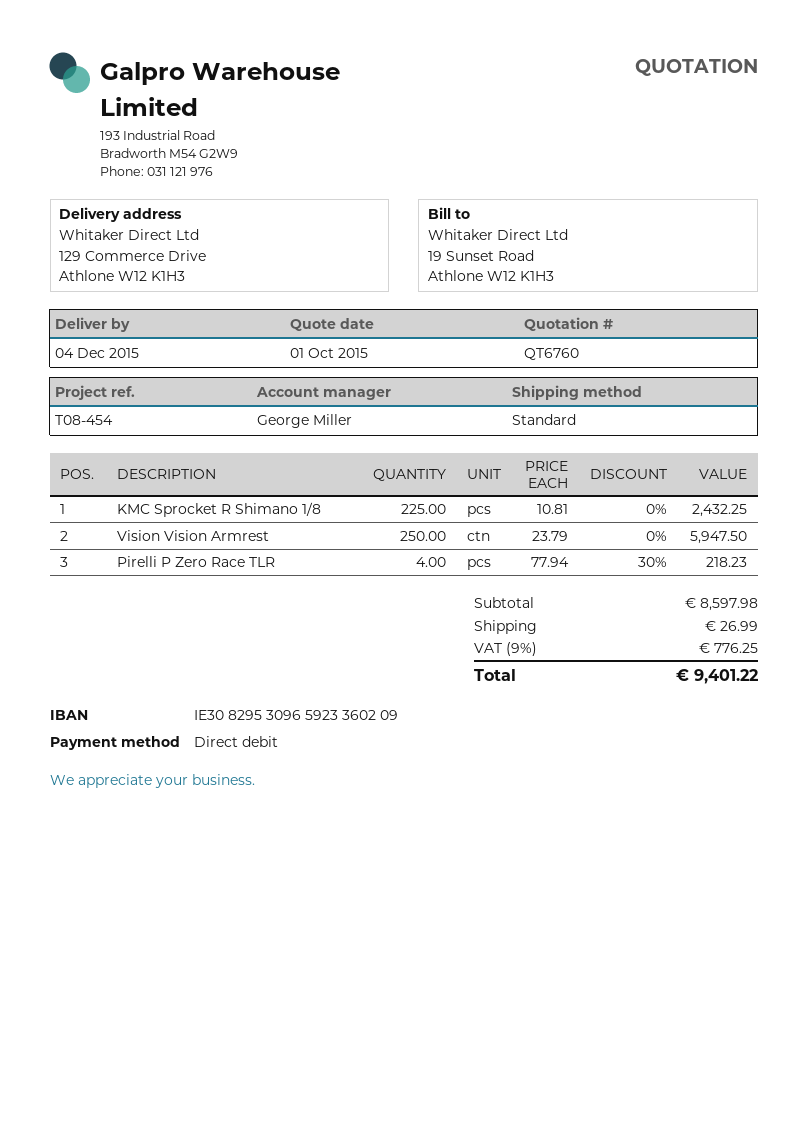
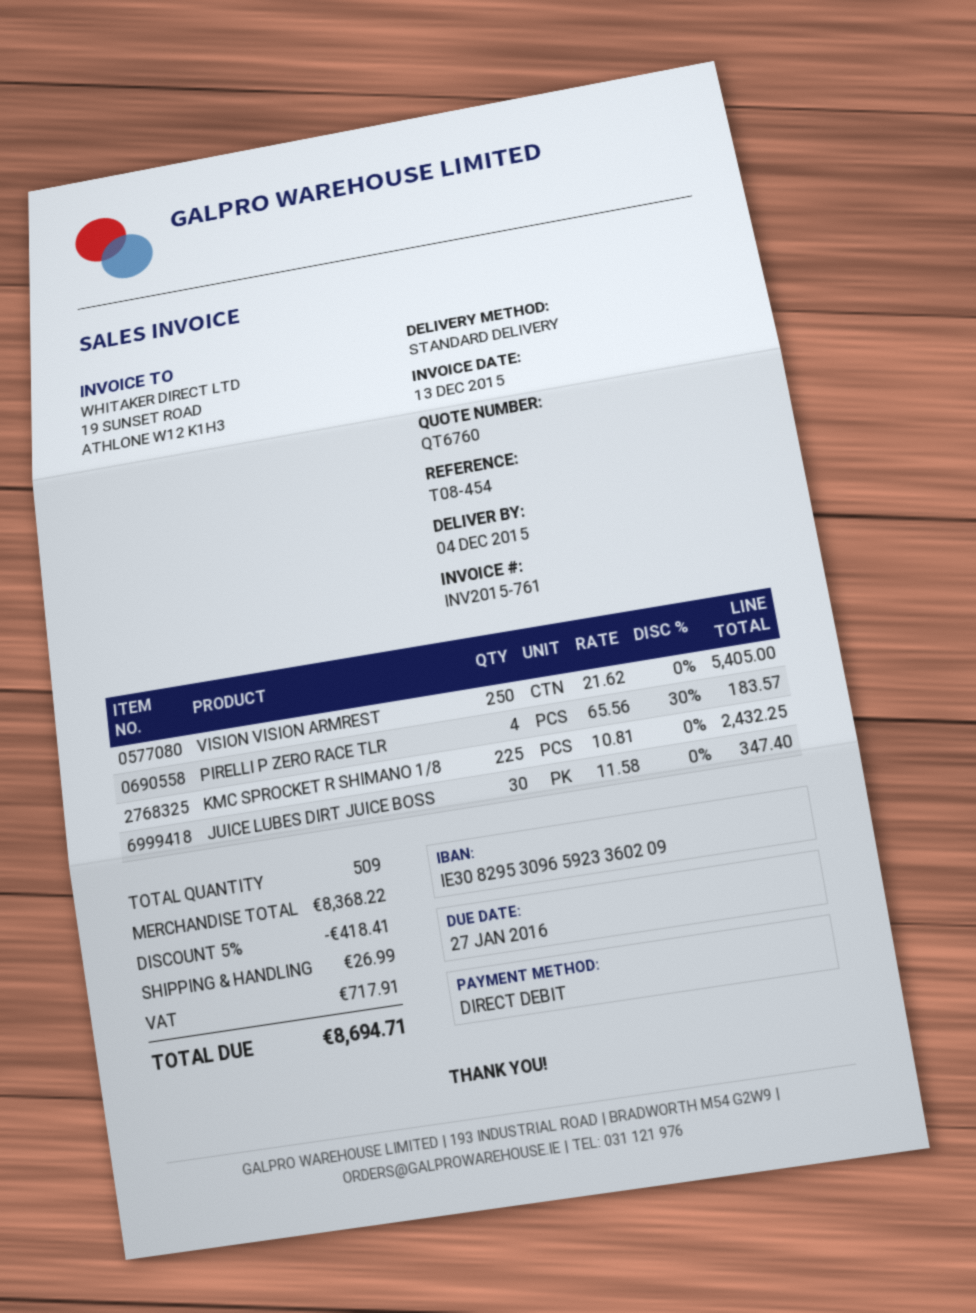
Vision Vision Armrest: 250 x 23.79 = 5947.50 -> 250 x 21.62 = 5405.00
Pirelli P Zero Race TLR: 4 x 77.94 - 30% = 218.23 -> 4 x 65.56 - 30% = 183.57
JUICE LUBES DIRT JUICE BOSS: none -> 30 x 11.58 = 347.40
subtotal: 8597.98 -> 8368.22
discount: none -> 5% = 418.41
tax: 776.25 -> 717.91
total: 9401.22 -> 8694.71

